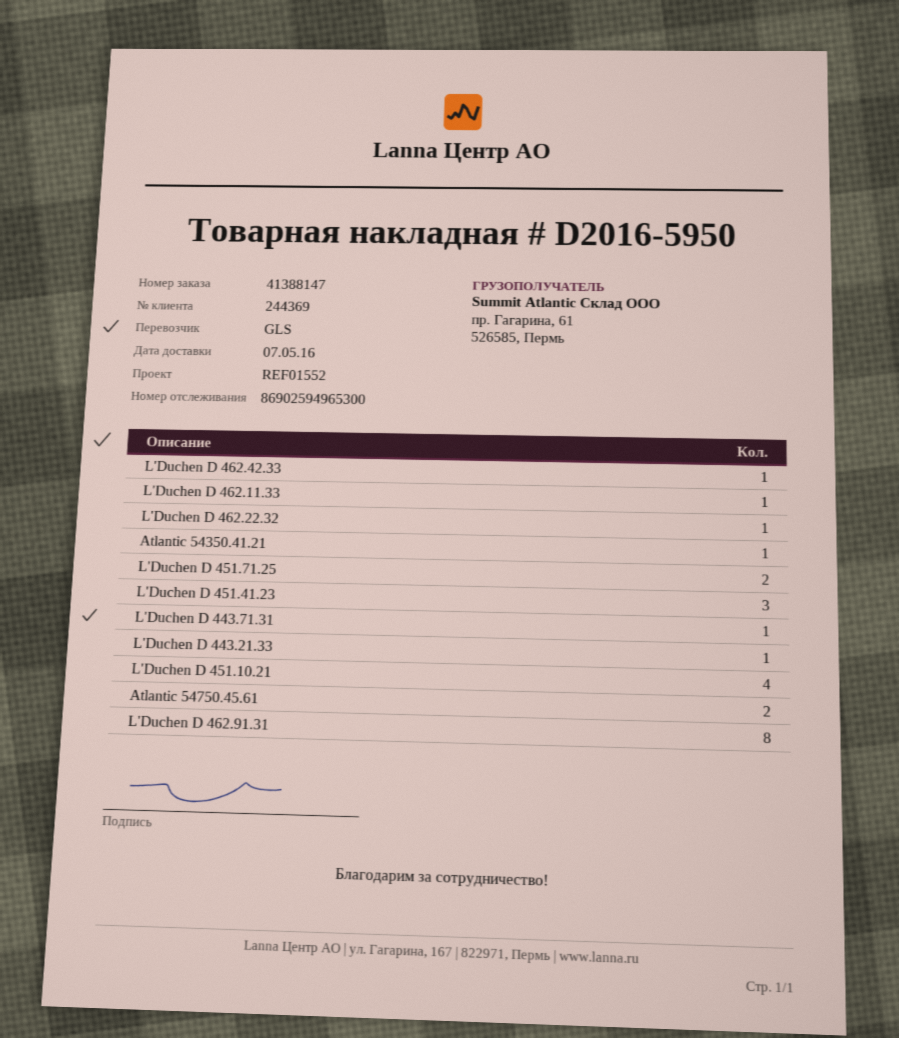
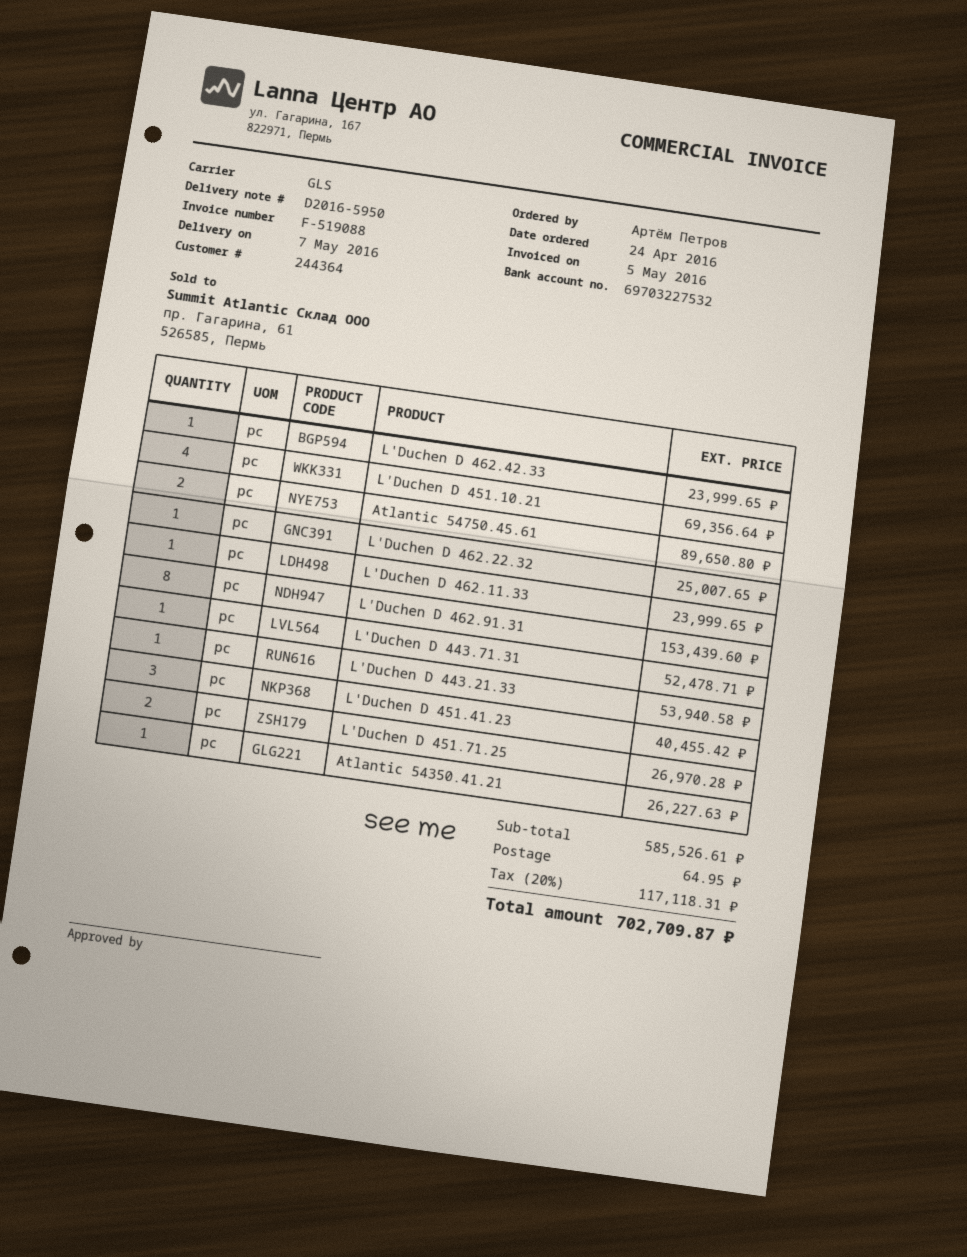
customer number: 244369 -> 244364

